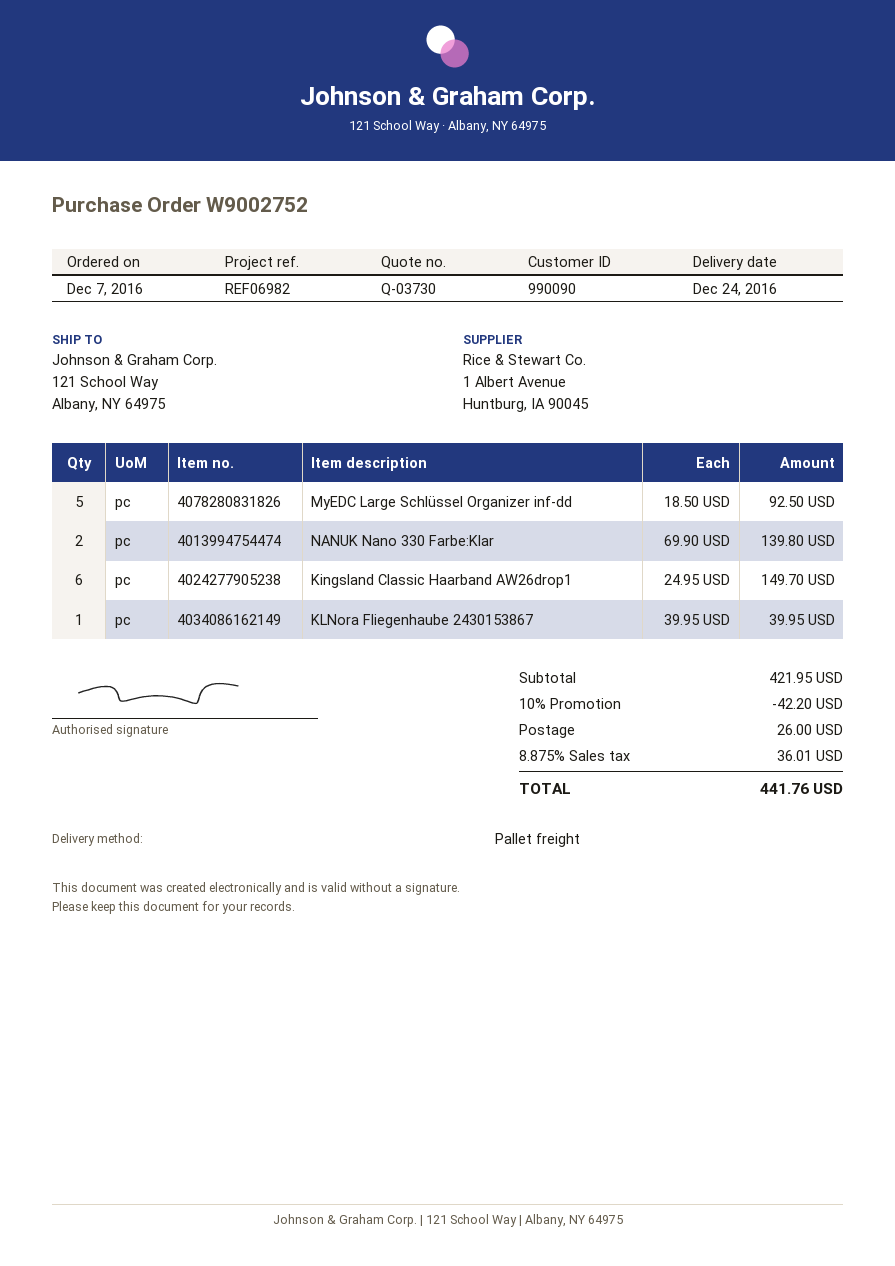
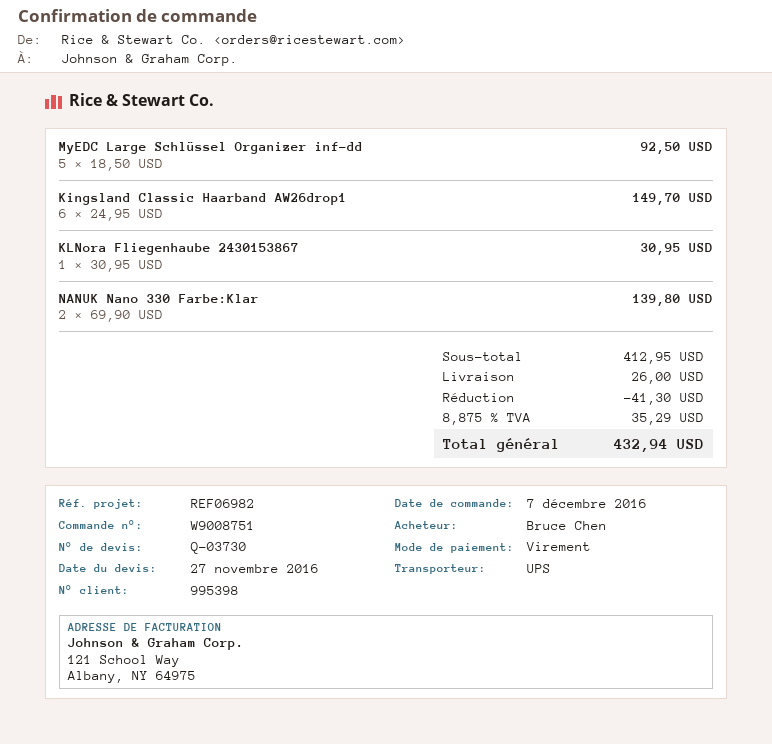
order number: W9002752 -> W9008751
customer number: 990090 -> 995398
shipping method: pallet freight -> UPS
KLNora Fliegenhaube 2430153867: 1 x 39.95 = 39.95 -> 1 x 30.95 = 30.95
subtotal: 421.95 -> 412.95
discount: 42.20 -> 41.30
tax: 8.875% = 36.01 -> 8.875% = 35.29
total: 441.76 -> 432.94

